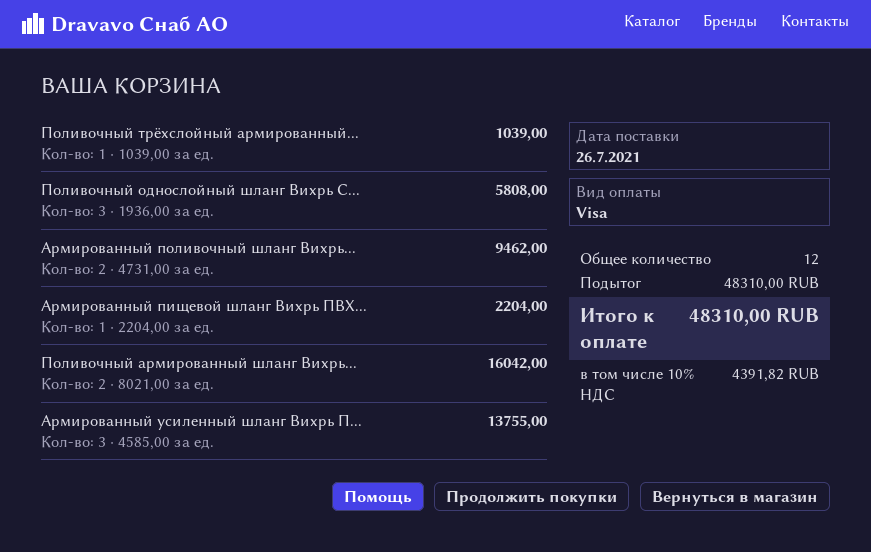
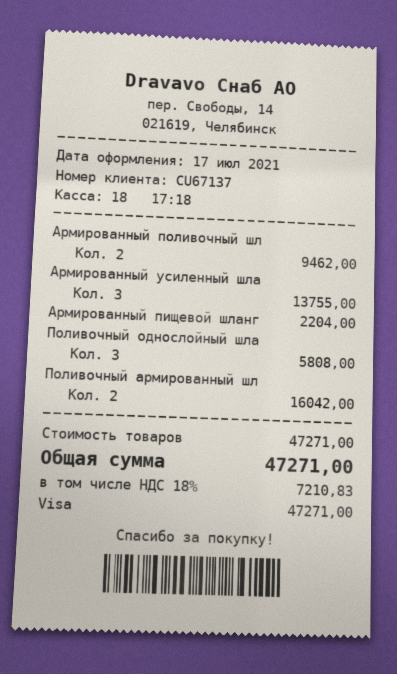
Поливочный трёхслойный армированный...: 1 for 1039.00 -> none
subtotal: 48310.00 -> 47271.00
tax: 10% = 4391.82 -> 18% = 7210.83
total: 48310.00 -> 47271.00

